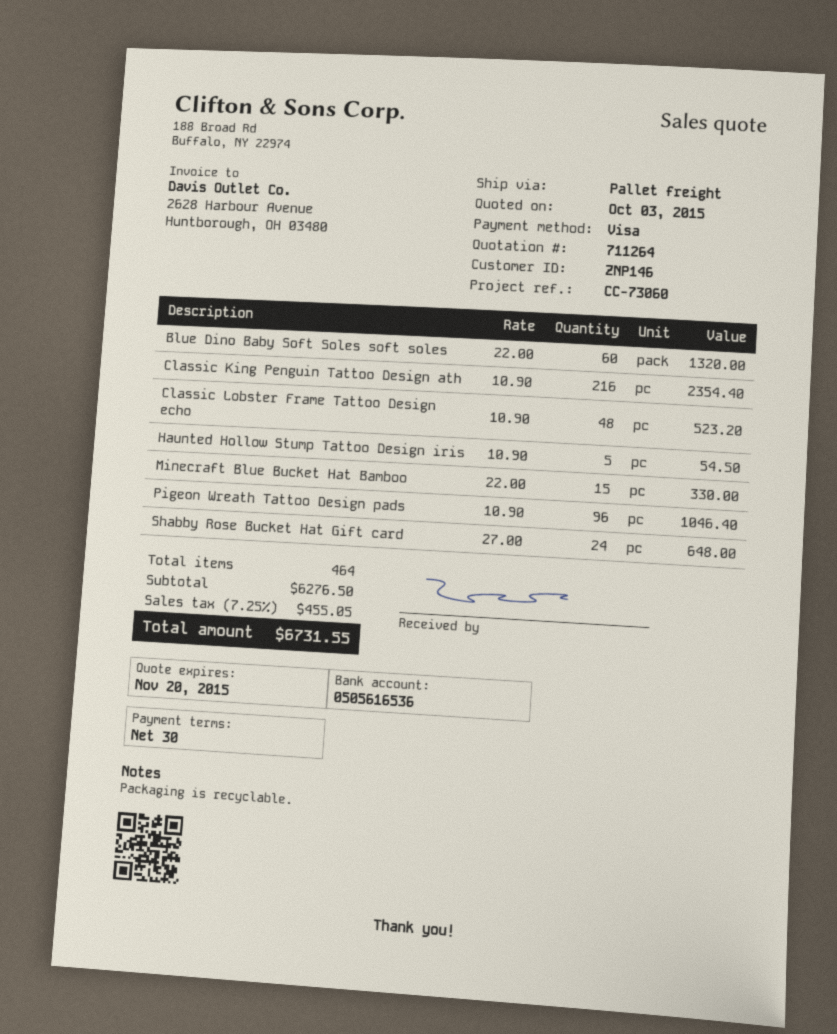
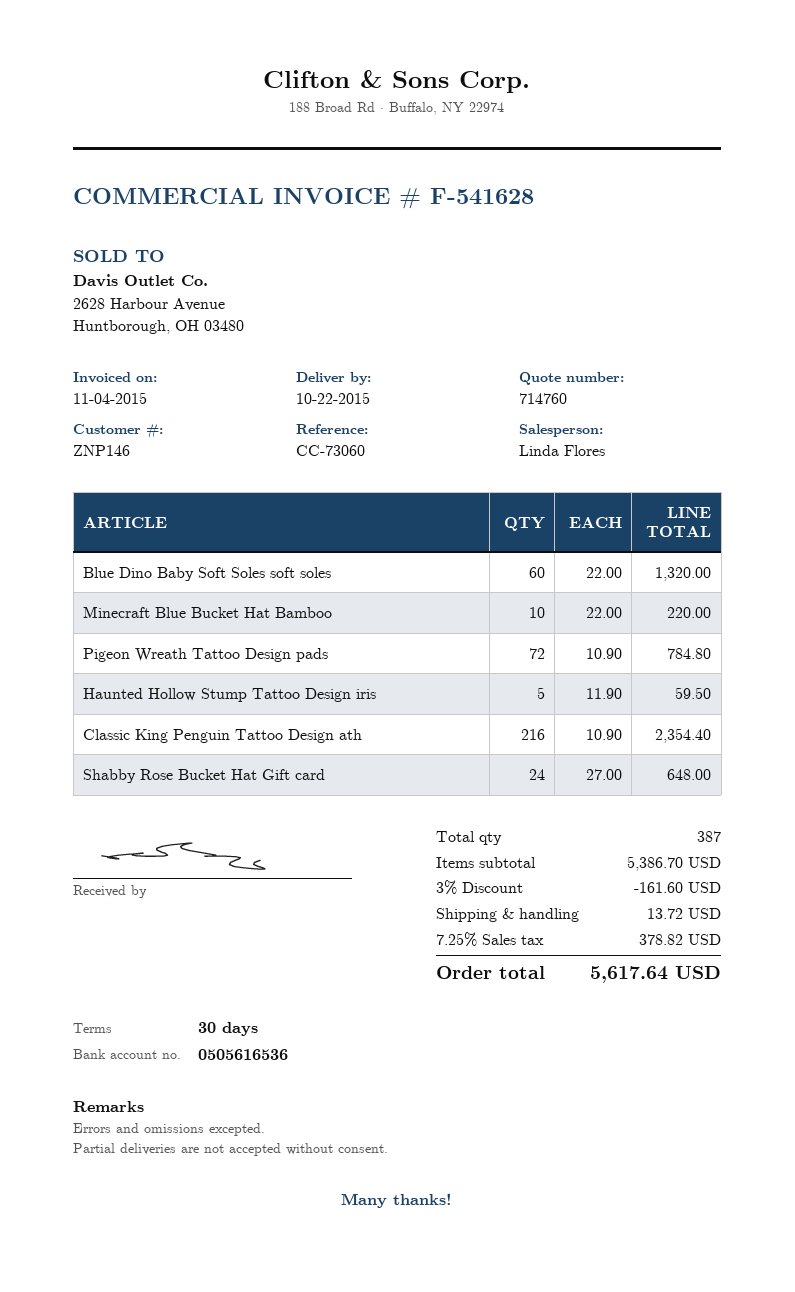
quote number: 711264 -> 714760
Classic Lobster Frame Tattoo Design echo: 48 x 10.90 = 523.20 -> none
Haunted Hollow Stump Tattoo Design iris: 5 x 10.90 = 54.50 -> 5 x 11.90 = 59.50
Minecraft Blue Bucket Hat Bamboo: 15 x 22.00 = 330.00 -> 10 x 22.00 = 220.00
Pigeon Wreath Tattoo Design pads: 96 x 10.90 = 1046.40 -> 72 x 10.90 = 784.80
total quantity: 464 -> 387
subtotal: 6276.50 -> 5386.70
discount: none -> 3% = 161.60
shipping: none -> 13.72
tax: 7.25% = 455.05 -> 7.25% = 378.82
total: 6731.55 -> 5617.64

